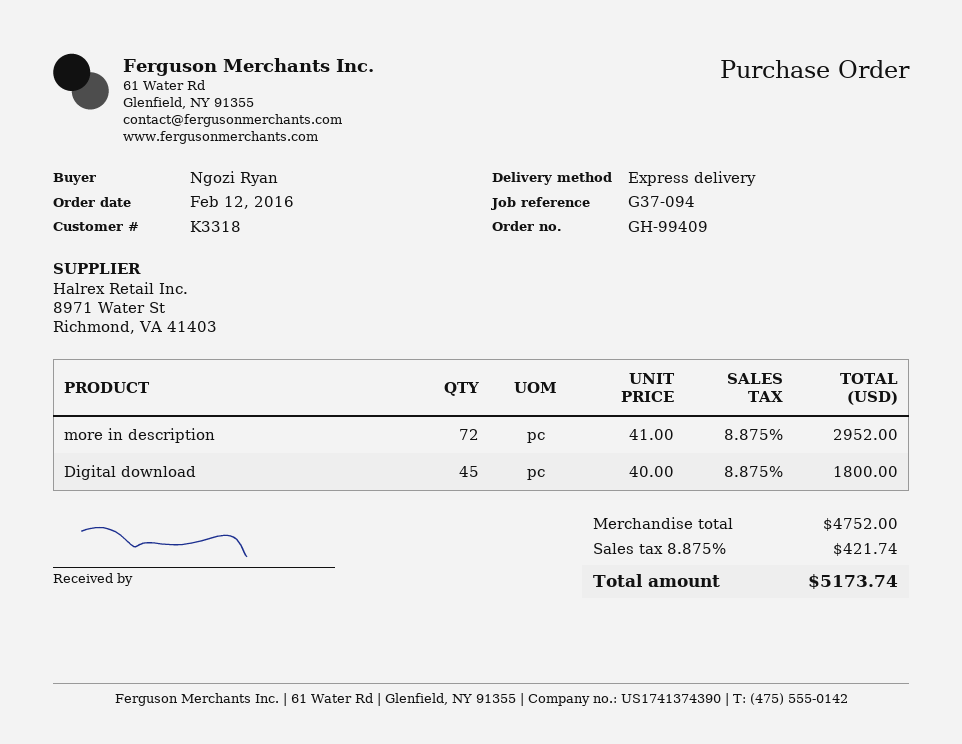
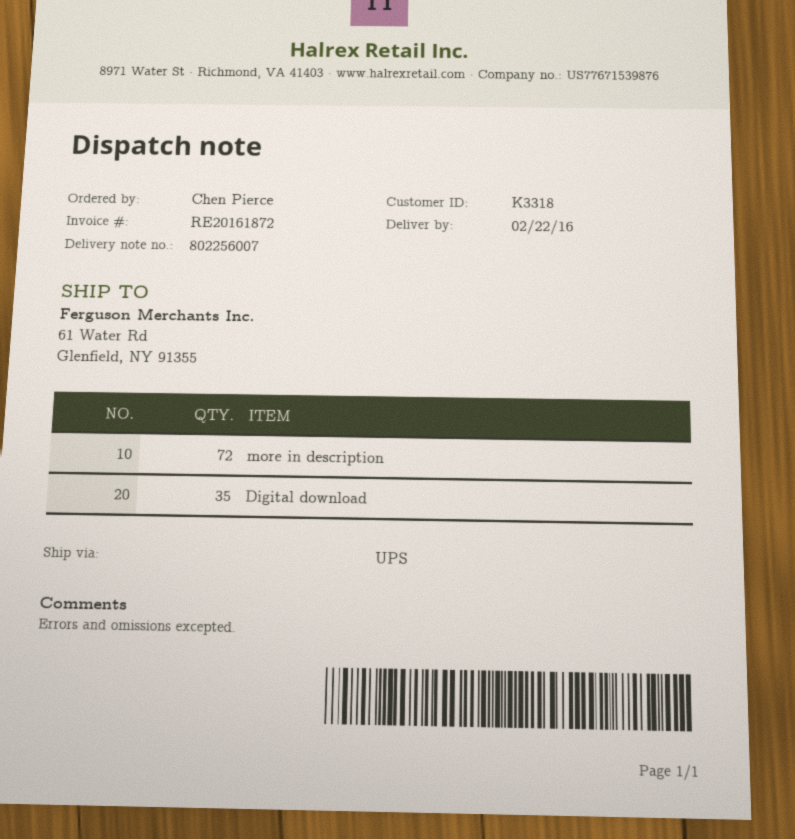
ordered by: Ngozi Ryan -> Chen Pierce
shipping method: express -> UPS
Digital download: 45 -> 35

